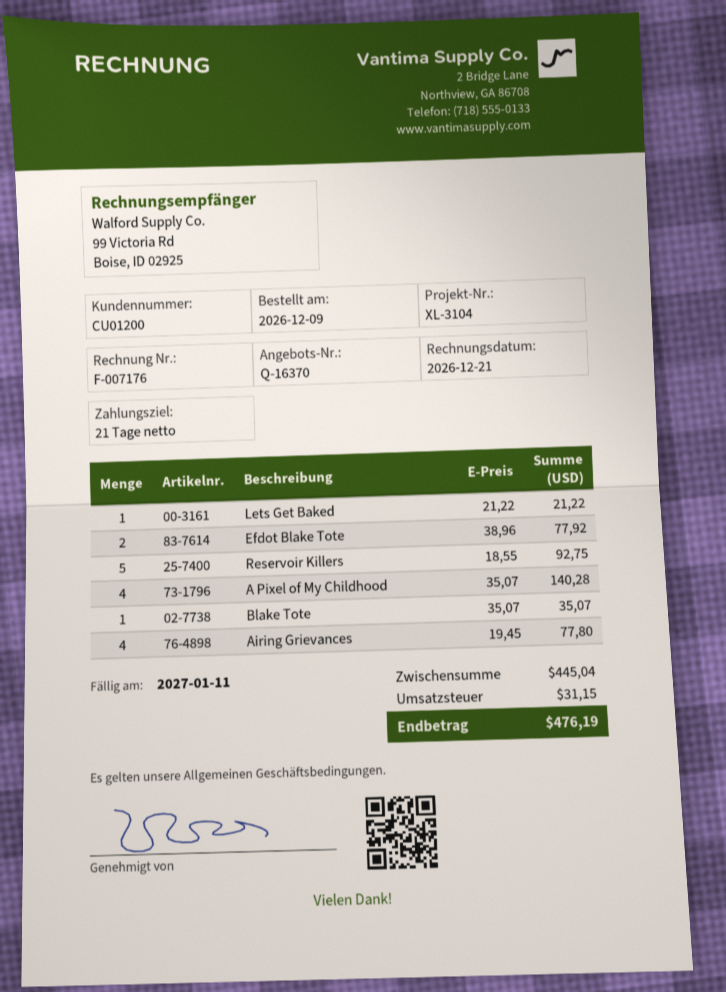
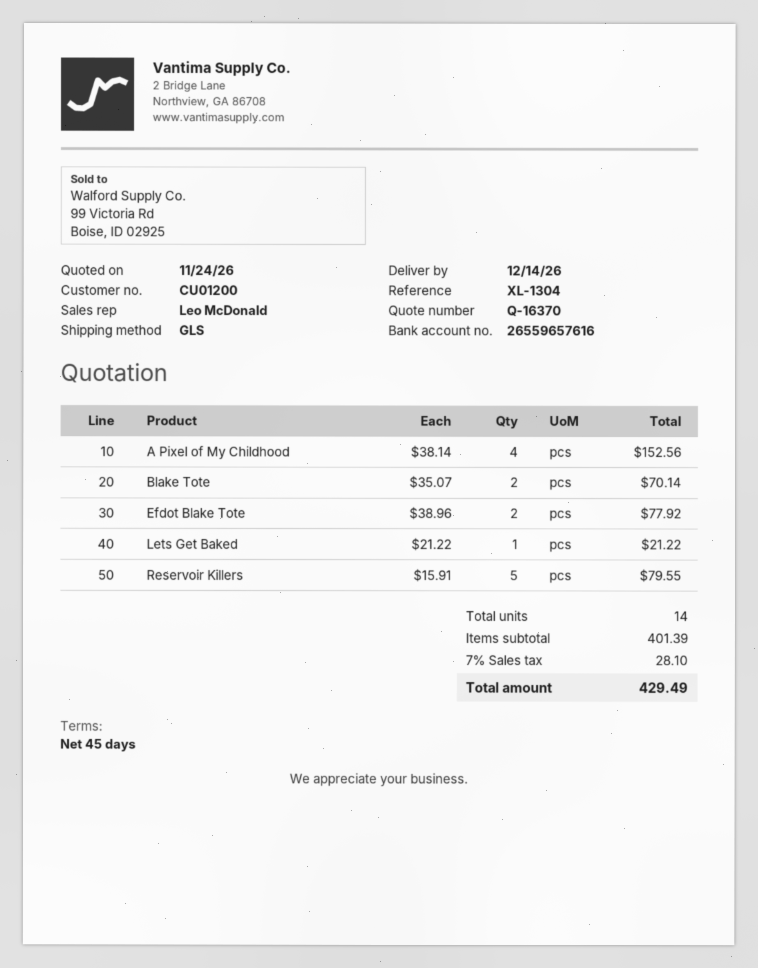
payment terms: 21 days -> 45 days
reference: XL-3104 -> XL-1304
Reservoir Killers: 5 x 18.55 = 92.75 -> 5 x 15.91 = 79.55
A Pixel of My Childhood: 4 x 35.07 = 140.28 -> 4 x 38.14 = 152.56
Blake Tote: 1 x 35.07 = 35.07 -> 2 x 35.07 = 70.14
Airing Grievances: 4 x 19.45 = 77.80 -> none
subtotal: 445.04 -> 401.39
tax: 31.15 -> 28.10
total: 476.19 -> 429.49

